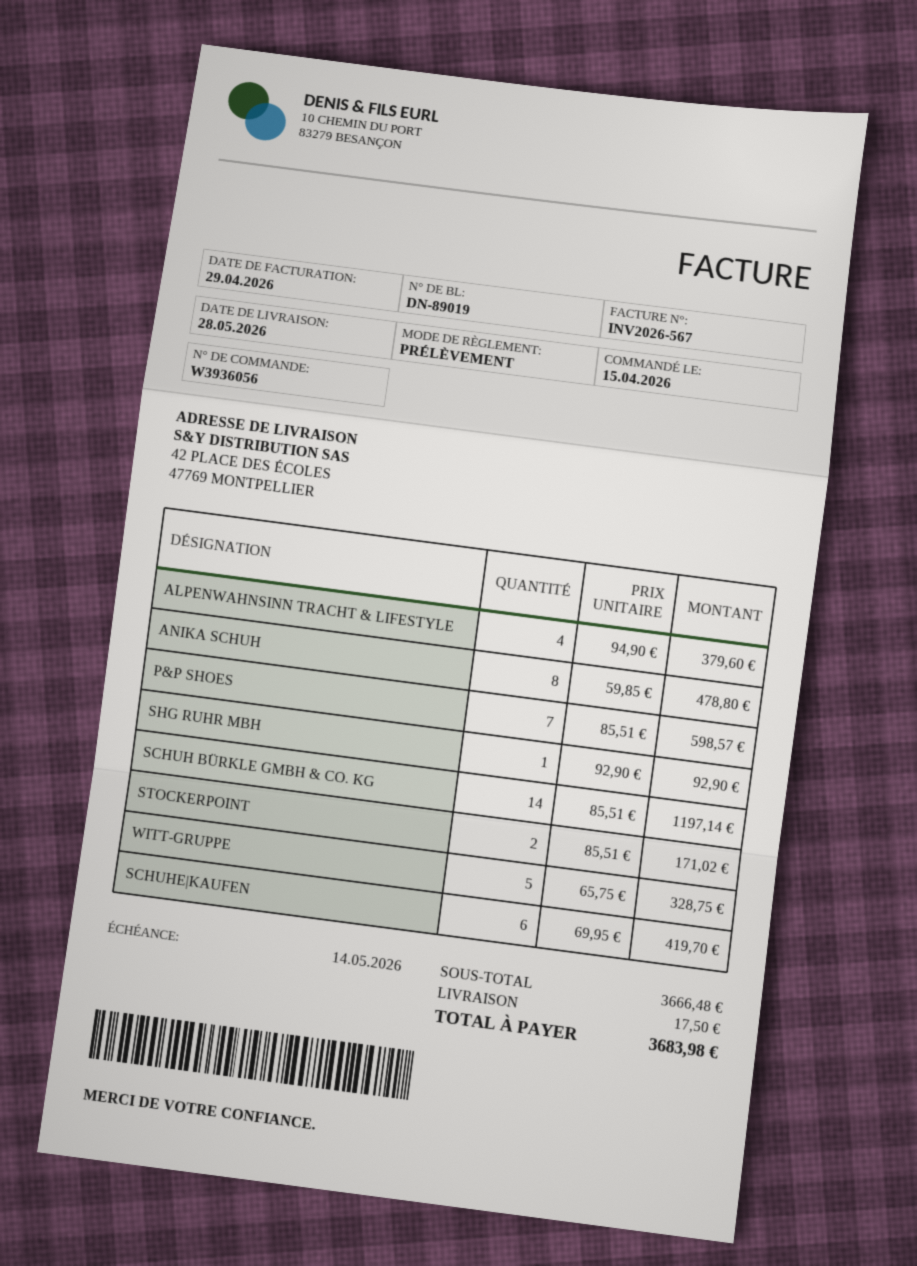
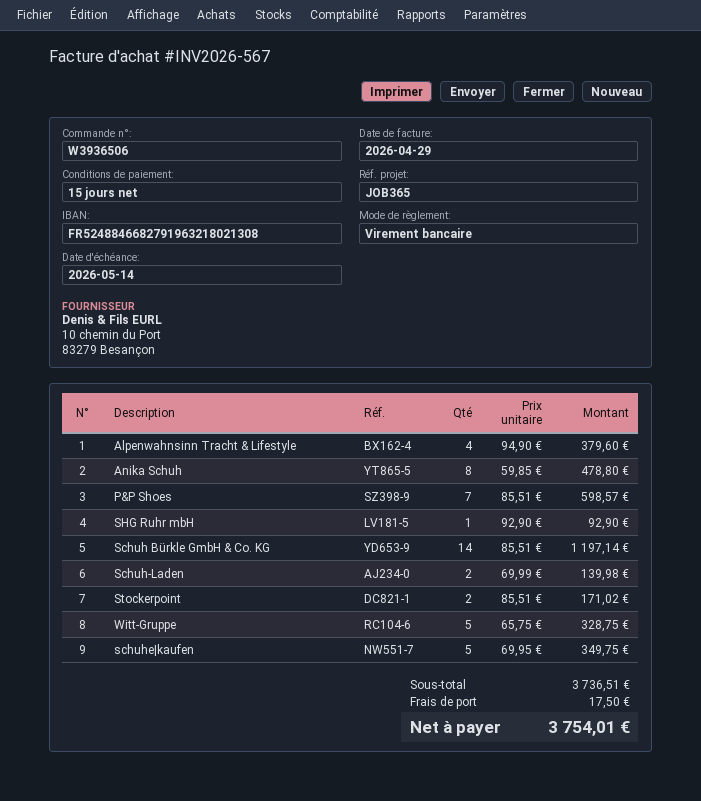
order number: W3936056 -> W3936506
payment method: direct debit -> bank transfer
SCHUHE|KAUFEN: 6 x 69.95 = 419.70 -> 5 x 69.95 = 349.75
Schuh-Laden: none -> 2 x 69.99 = 139.98
subtotal: 3666.48 -> 3736.51
total: 3683.98 -> 3754.01

